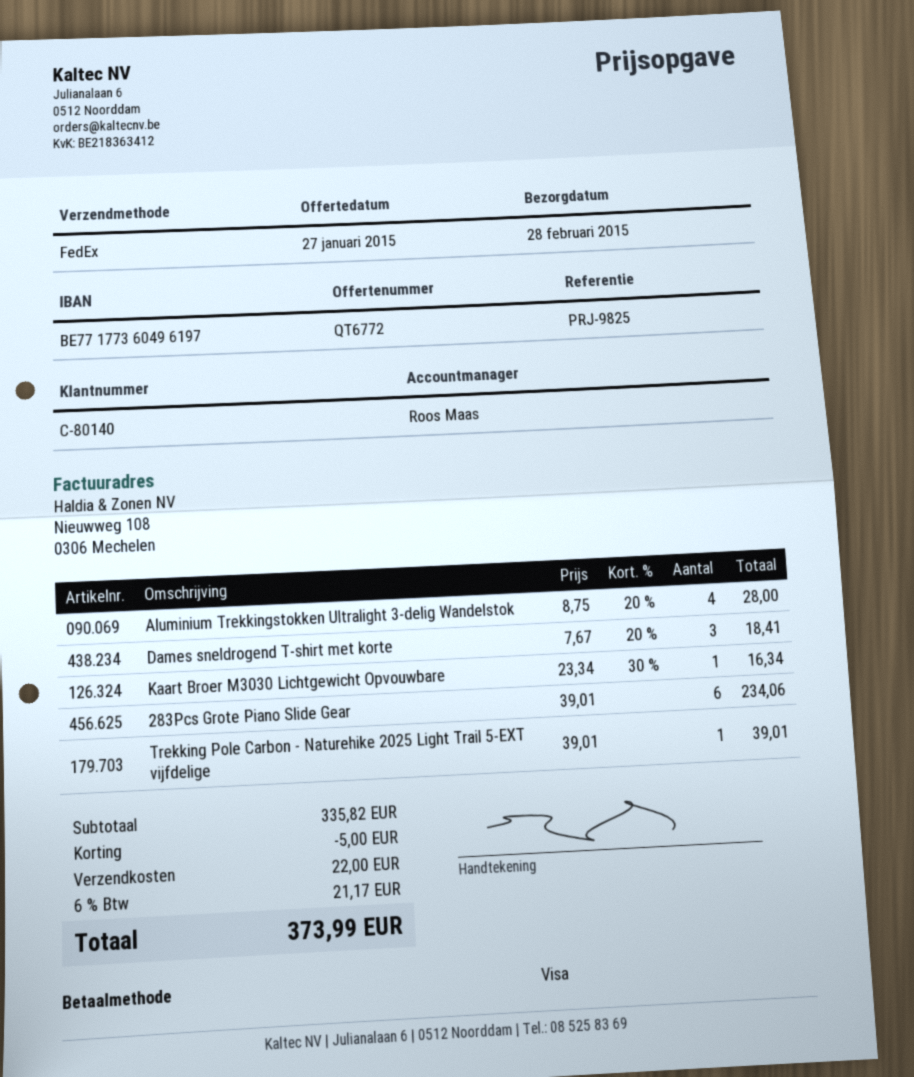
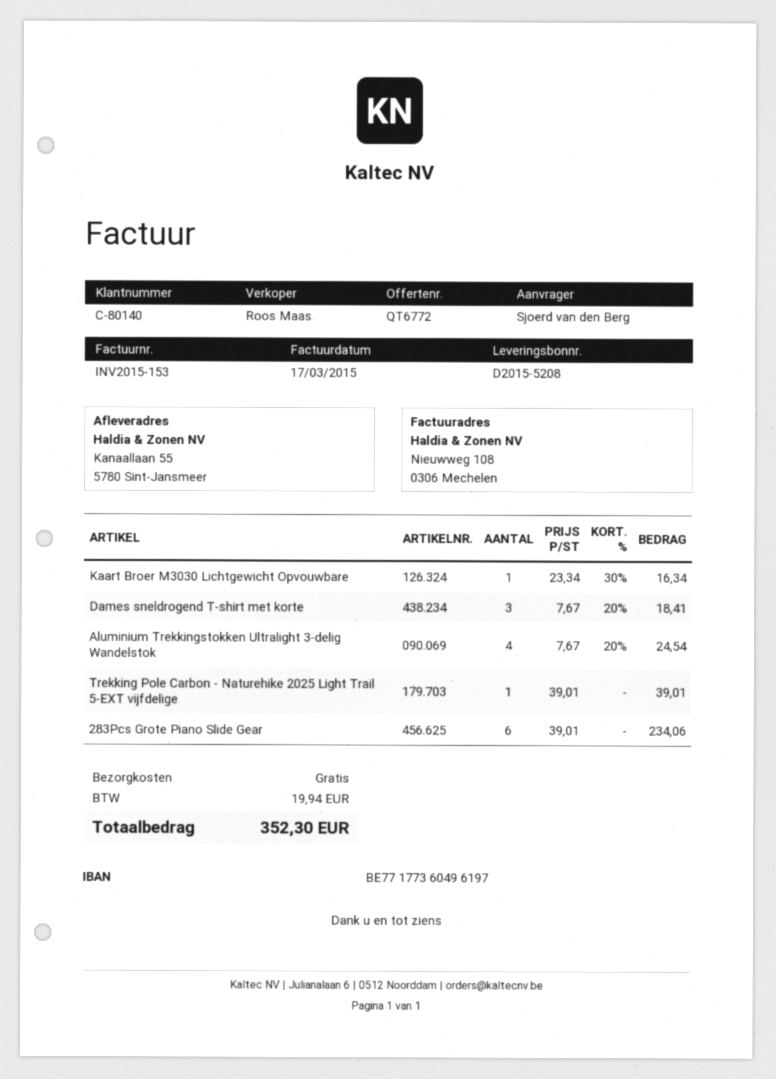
Aluminium Trekkingstokken Ultralight 3-delig Wandelstok: 4 x 8.75 - 20% = 28.00 -> 4 x 7.67 - 20% = 24.54
discount: 5.00 -> none
shipping: 22.00 -> 0.00
tax: 21.17 -> 19.94
total: 373.99 -> 352.30

